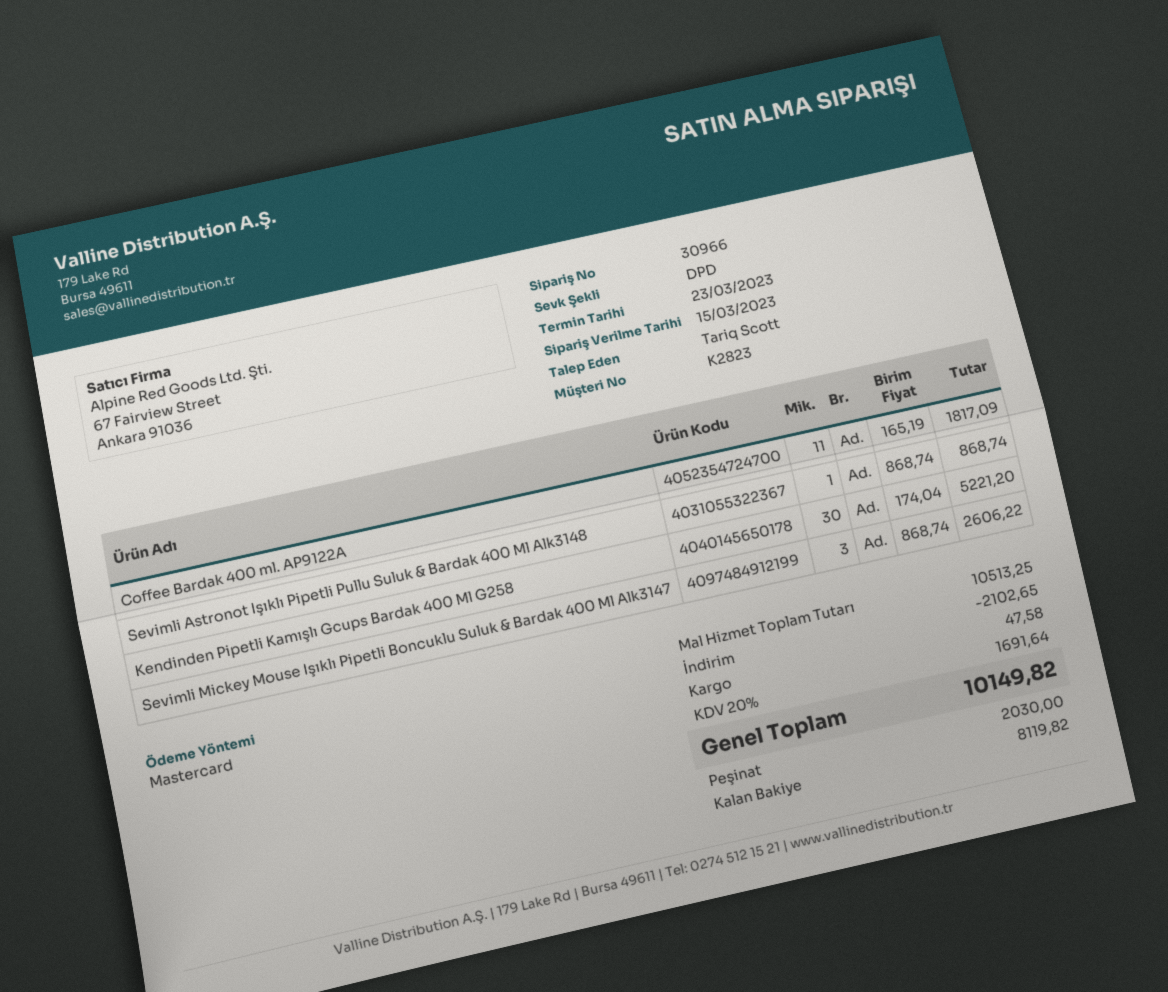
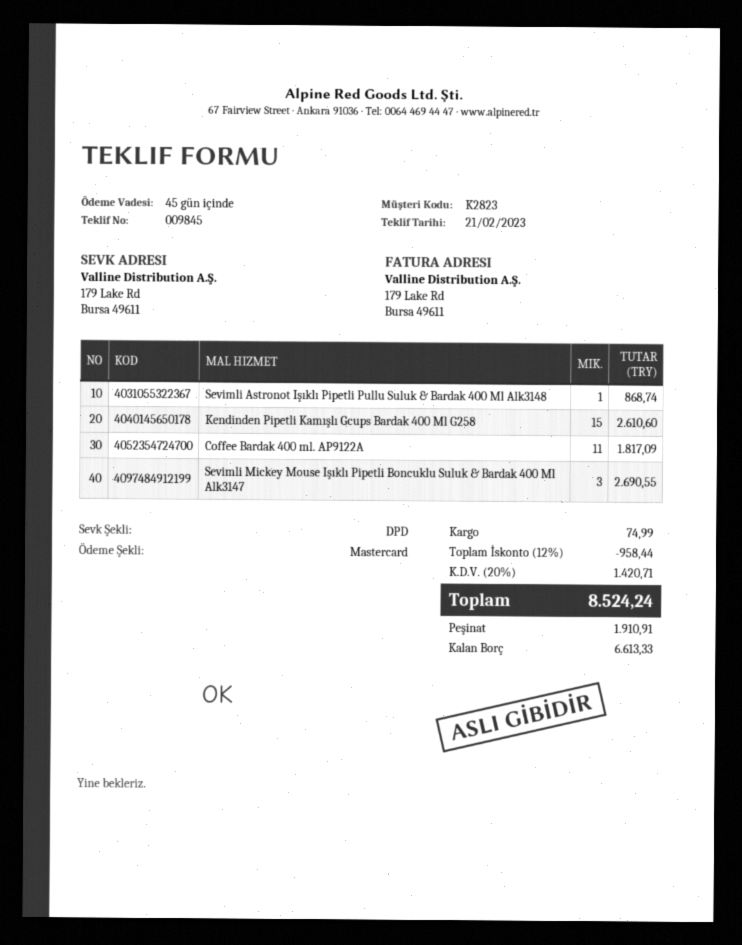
Kendinden Pipetli Kamışlı Gcups Bardak 400 Ml G258: 30 for 5221.20 -> 15 for 2610.60
Sevimli Mickey Mouse Işıklı Pipetli Boncuklu Suluk & Bardak 400 Ml Alk3147: 3 for 2606.22 -> 3 for 2690.55
discount: 2102.65 -> 958.44
shipping: 47.58 -> 74.99
tax: 20% = 1691.64 -> 20% = 1420.71
total: 10149.82 -> 8524.24
deposit: 2030.00 -> 1910.91
balance: 8119.82 -> 6613.33

